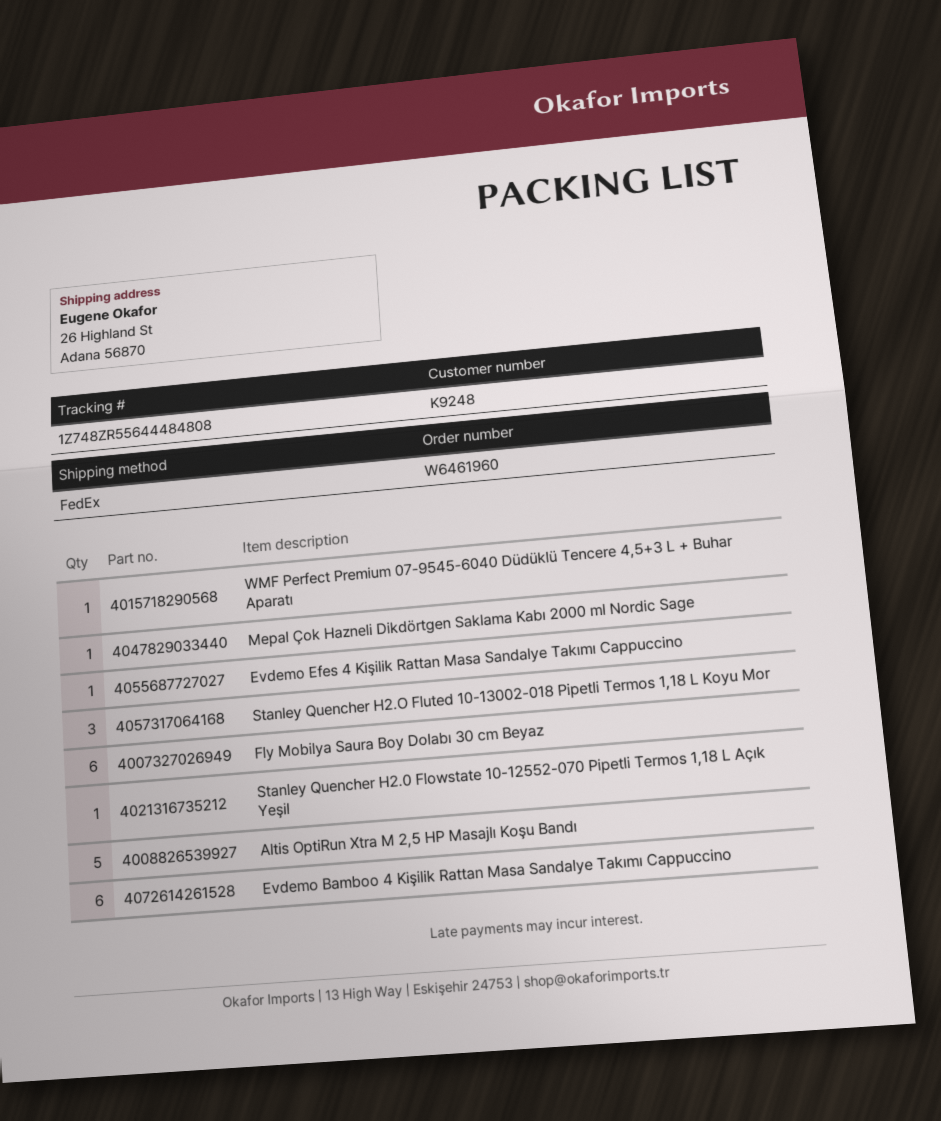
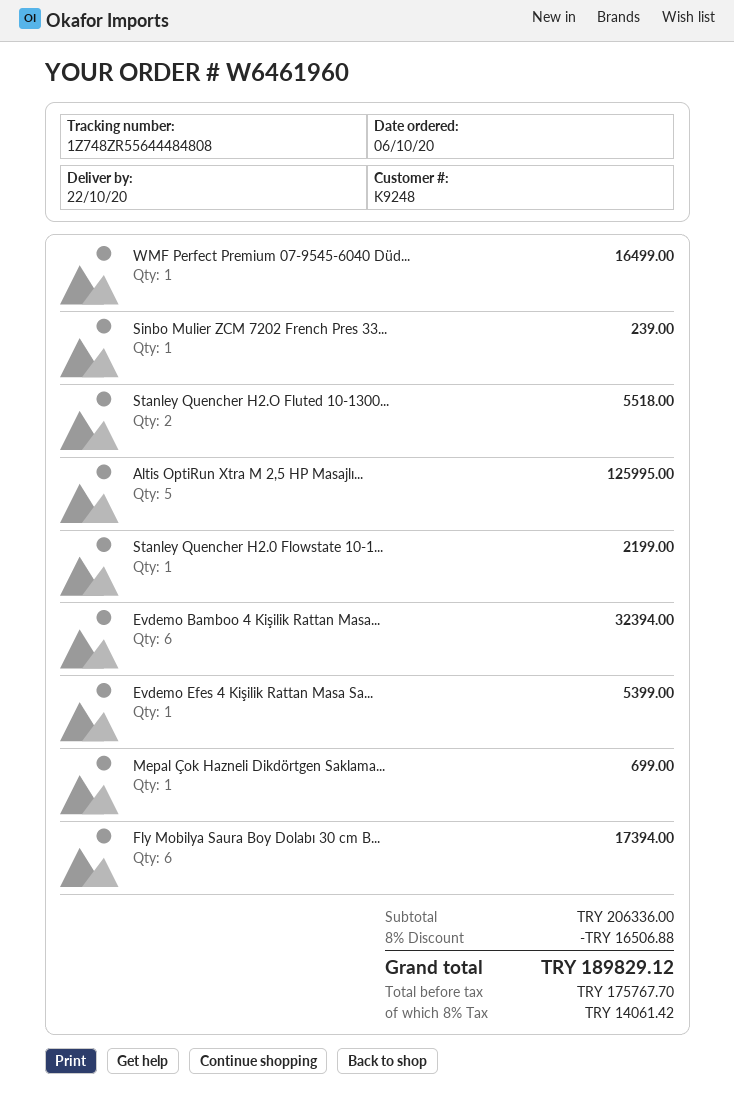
Stanley Quencher H2.O Fluted 10-13002-018 Pipetli Termos 1,18 L Koyu Mor: 3 -> 2
Sinbo Mulier ZCM 7202 French Pres 33...: none -> 1

